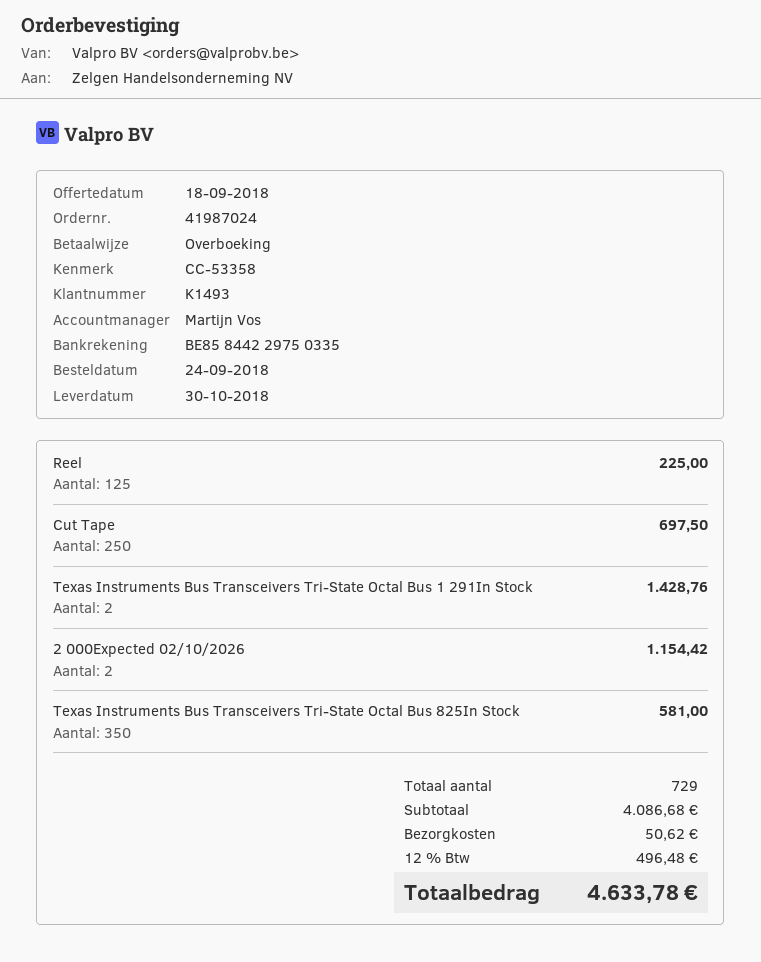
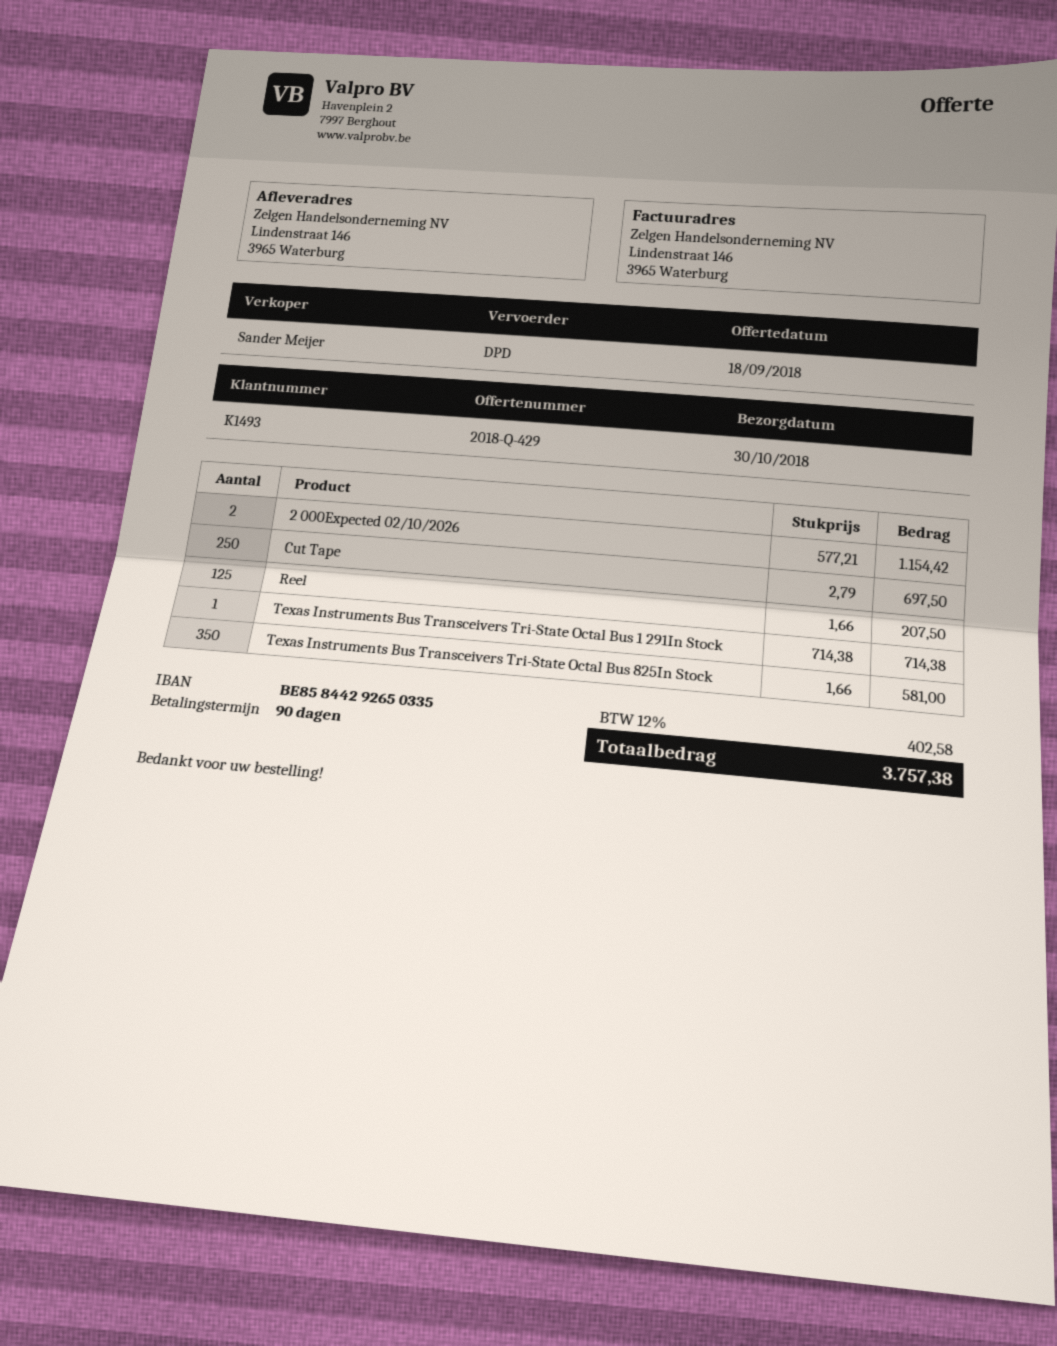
sales rep: Martijn Vos -> Sander Meijer
bank account: BE85844229750335 -> BE85844292650335
Reel: 125 for 225.00 -> 125 for 207.50
Texas Instruments Bus Transceivers Tri-State Octal Bus 1 291In Stock: 2 for 1428.76 -> 1 for 714.38
shipping: 50.62 -> none
tax: 12% = 496.48 -> 12% = 402.58
total: 4633.78 -> 3757.38

